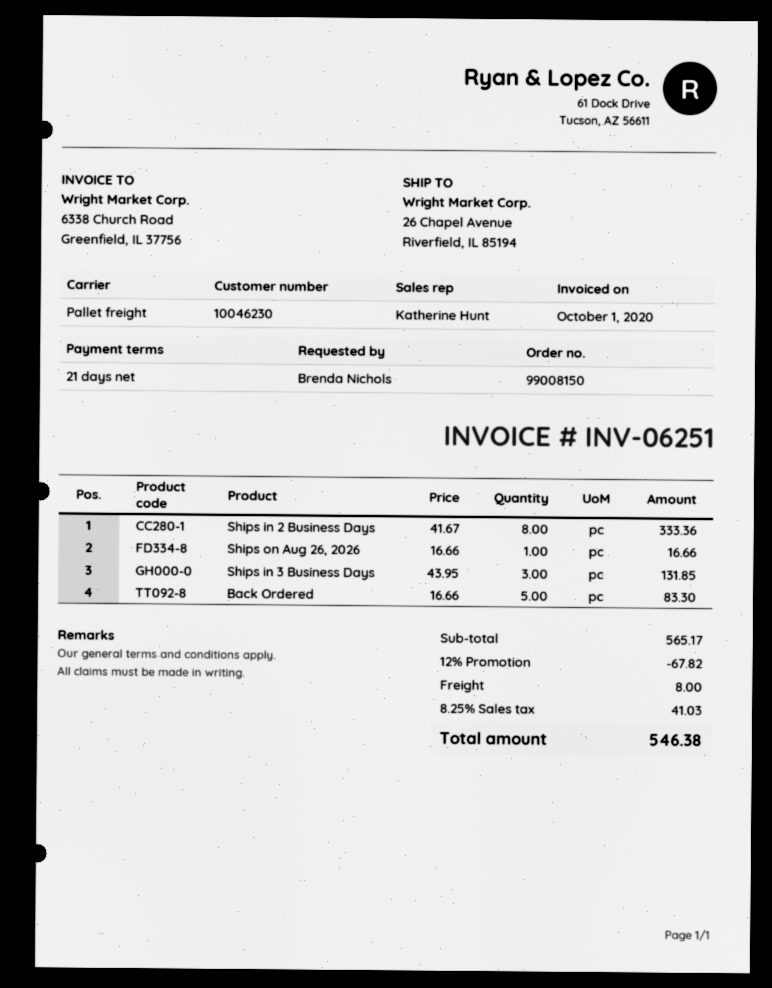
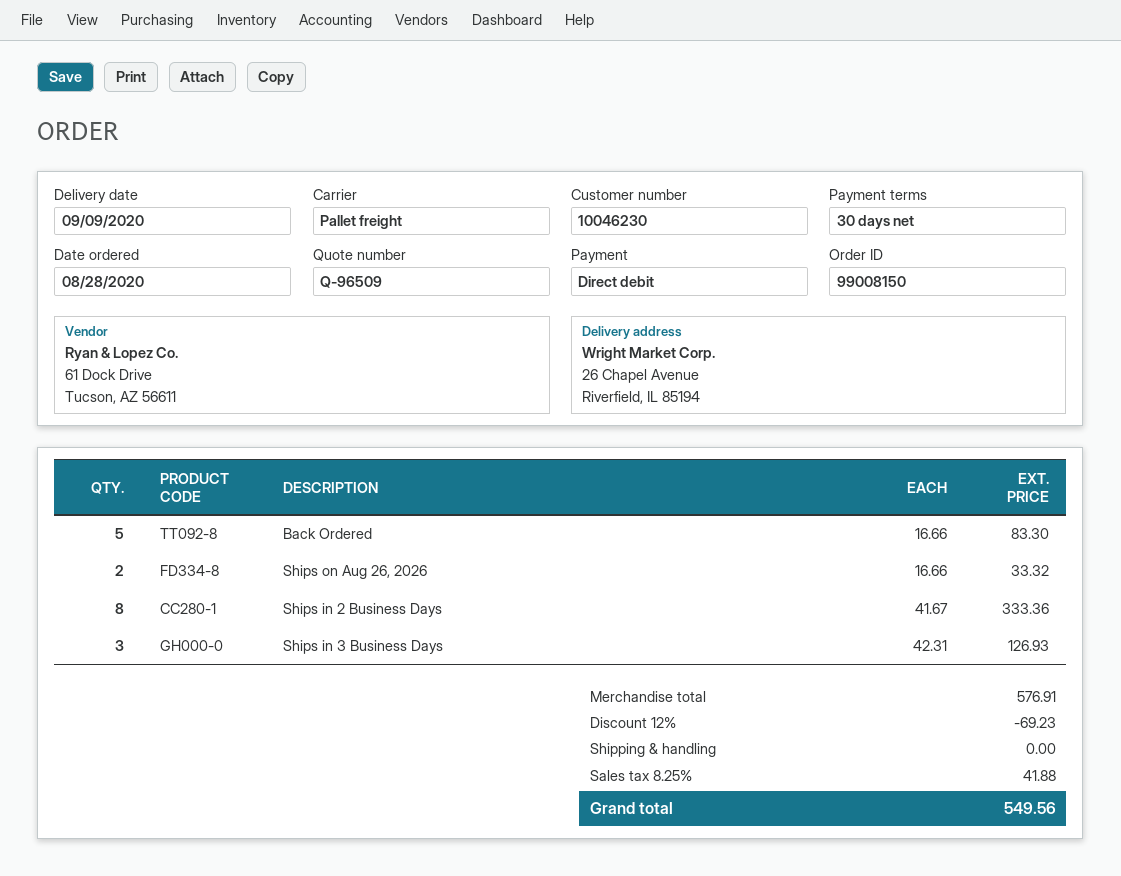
payment terms: 21 days -> 30 days
Ships on Aug 26, 2026: 1 x 16.66 = 16.66 -> 2 x 16.66 = 33.32
Ships in 3 Business Days: 3 x 43.95 = 131.85 -> 3 x 42.31 = 126.93
subtotal: 565.17 -> 576.91
discount: 12% = 67.82 -> 12% = 69.23
shipping: 8.00 -> 0.00
tax: 8.25% = 41.03 -> 8.25% = 41.88
total: 546.38 -> 549.56

